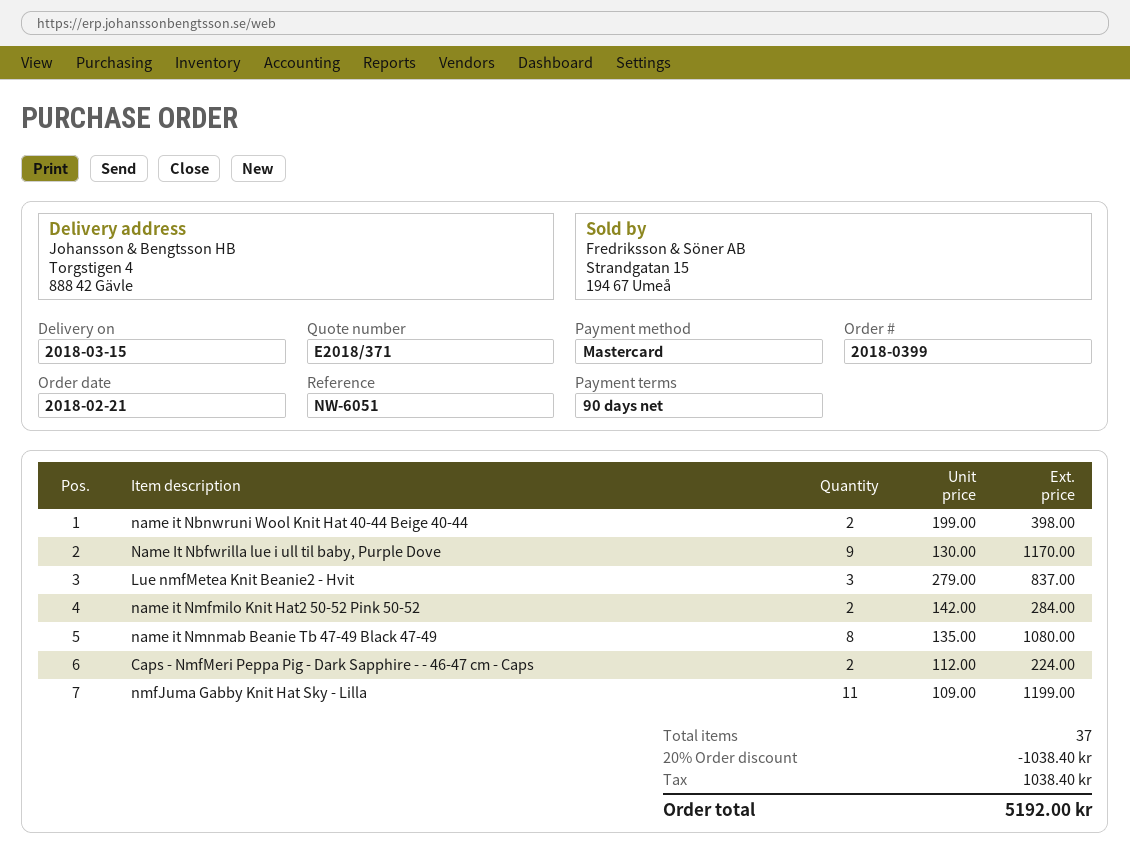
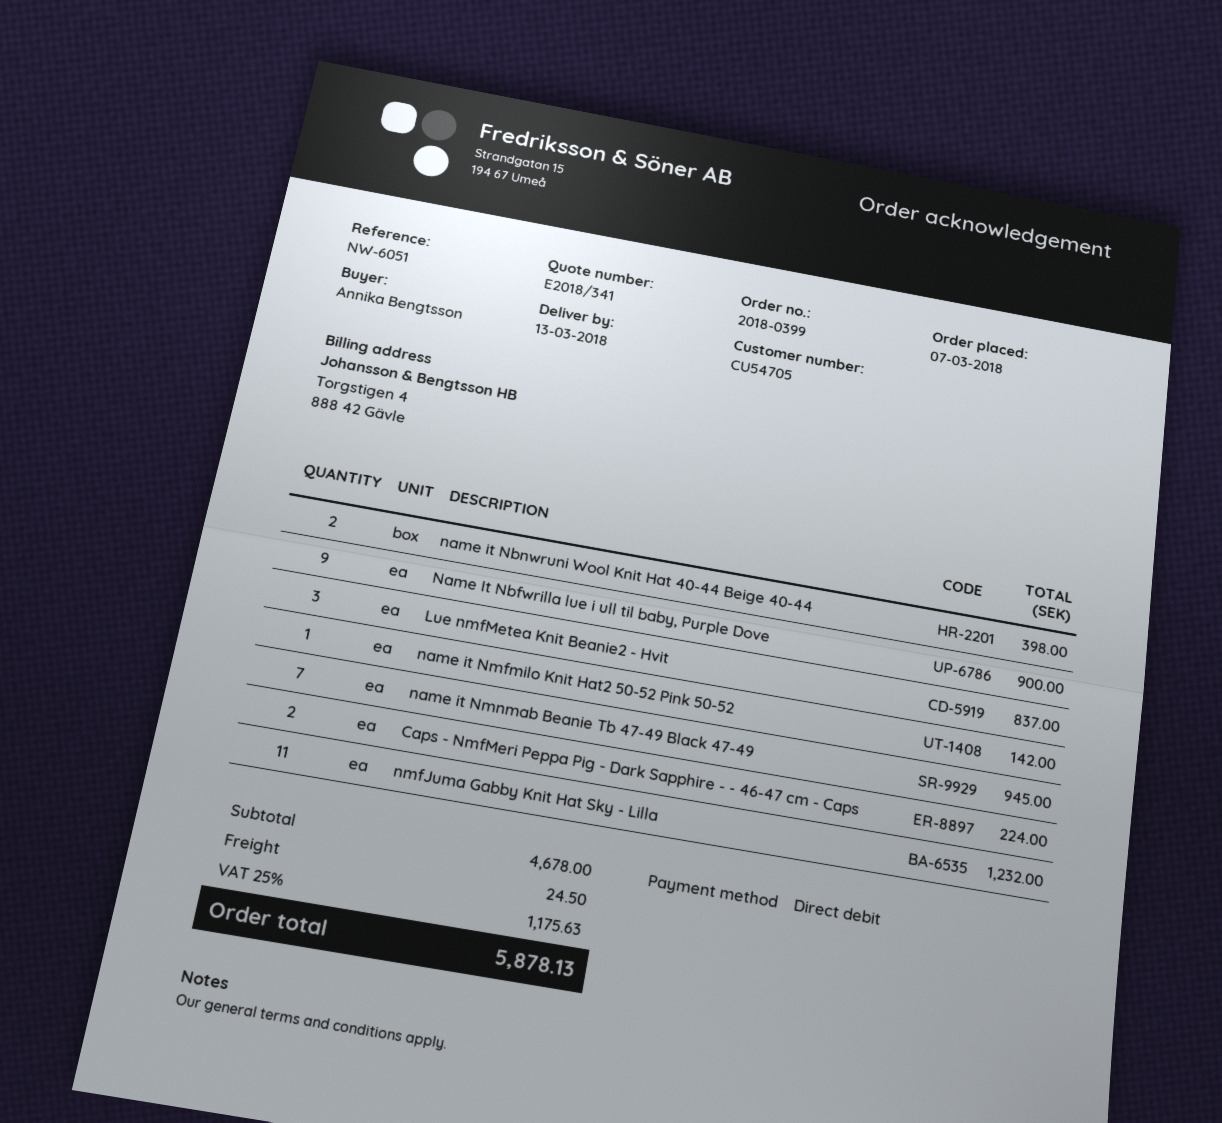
quote number: E2018/371 -> E2018/341
order date: 2018-02-21 -> 2018-03-07
delivery date: 2018-03-15 -> 2018-03-13
payment method: Mastercard -> direct debit
Name It Nbfwrilla lue i ull til baby, Purple Dove: 9 for 1170.00 -> 9 for 900.00
name it Nmfmilo Knit Hat2 50-52 Pink 50-52: 2 for 284.00 -> 1 for 142.00
name it Nmnmab Beanie Tb 47-49 Black 47-49: 8 for 1080.00 -> 7 for 945.00
nmfJuma Gabby Knit Hat Sky - Lilla: 11 for 1199.00 -> 11 for 1232.00
discount: 20% = 1038.40 -> none
shipping: none -> 24.50
tax: 1038.40 -> 1175.63
total: 5192.00 -> 5878.13

